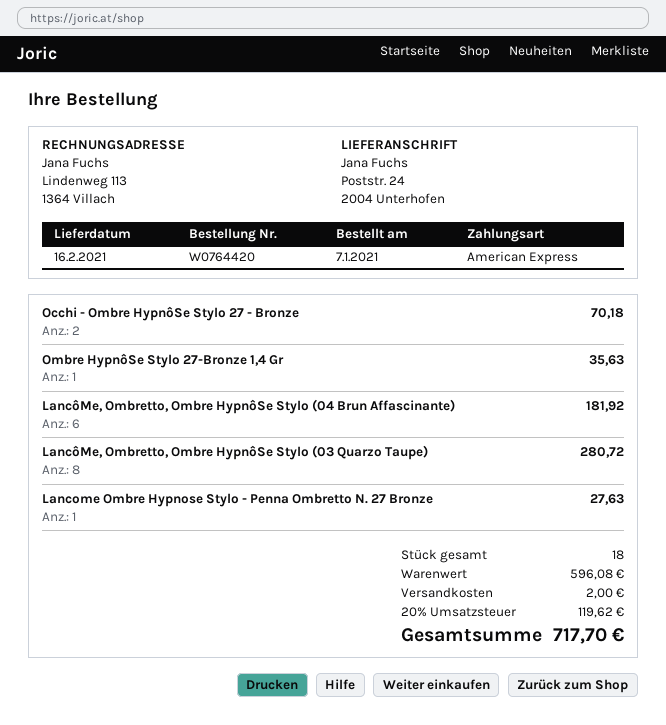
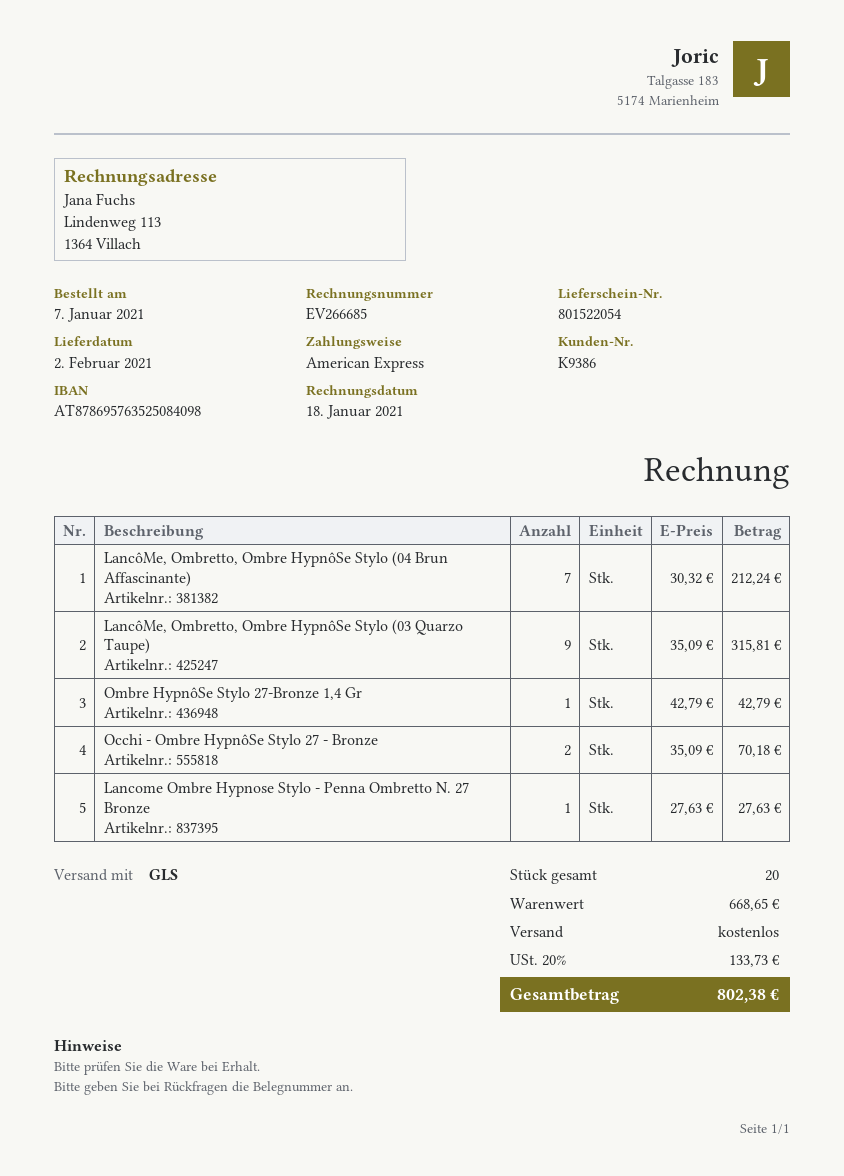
delivery date: 2021-02-16 -> 2021-02-02
Ombre HypnôSe Stylo 27-Bronze 1,4 Gr: 1 for 35.63 -> 1 for 42.79
LancôMe, Ombretto, Ombre HypnôSe Stylo (04 Brun Affascinante): 6 for 181.92 -> 7 for 212.24
LancôMe, Ombretto, Ombre HypnôSe Stylo (03 Quarzo Taupe): 8 for 280.72 -> 9 for 315.81
total quantity: 18 -> 20
subtotal: 596.08 -> 668.65
shipping: 2.00 -> 0.00
tax: 20% = 119.62 -> 20% = 133.73
total: 717.70 -> 802.38

